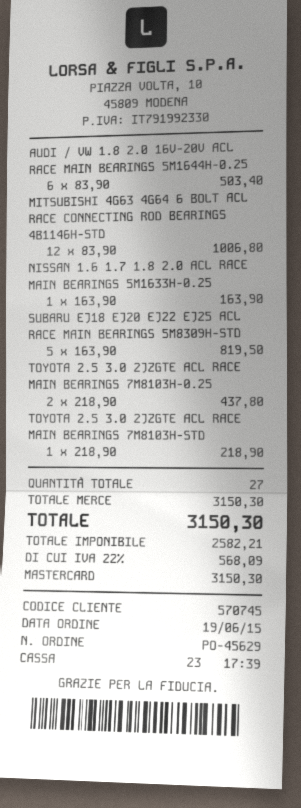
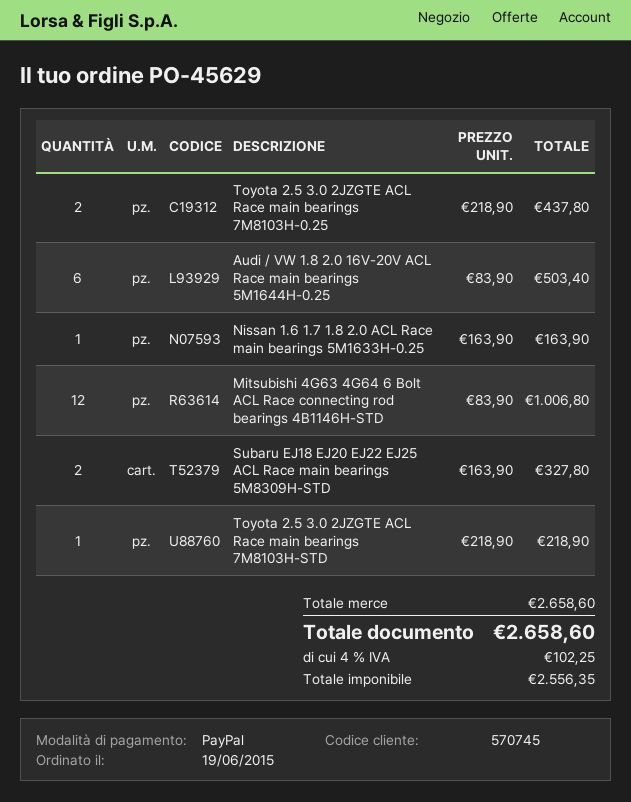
payment method: Mastercard -> PayPal
SUBARU EJ18 EJ20 EJ22 EJ25 ACL RACE MAIN BEARINGS 5M8309H-STD: 5 x 163.90 = 819.50 -> 2 x 163.90 = 327.80
subtotal: 3150.30 -> 2658.60
net: 2582.21 -> 2556.35
tax: 22% = 568.09 -> 4% = 102.25
total: 3150.30 -> 2658.60

